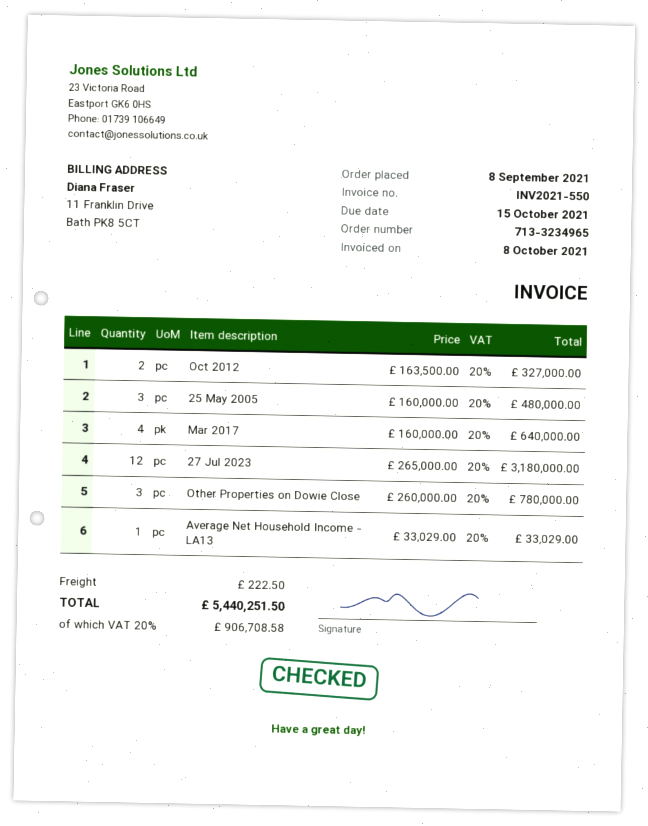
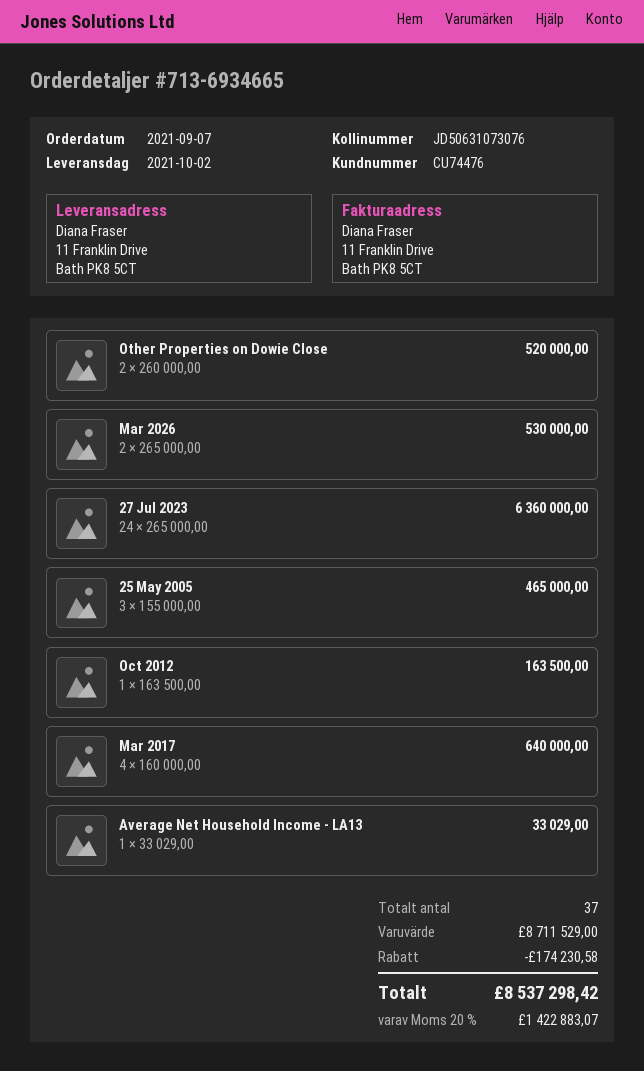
order number: 713-3234965 -> 713-6934665
order date: 2021-09-08 -> 2021-09-07
Oct 2012: 2 x 163500.00 = 327000.00 -> 1 x 163500.00 = 163500.00
25 May 2005: 3 x 160000.00 = 480000.00 -> 3 x 155000.00 = 465000.00
27 Jul 2023: 12 x 265000.00 = 3180000.00 -> 24 x 265000.00 = 6360000.00
Other Properties on Dowie Close: 3 x 260000.00 = 780000.00 -> 2 x 260000.00 = 520000.00
Mar 2026: none -> 2 x 265000.00 = 530000.00
discount: none -> 174230.58
shipping: 222.50 -> none
tax: 20% = 906708.58 -> 20% = 1422883.07
total: 5440251.50 -> 8537298.42

